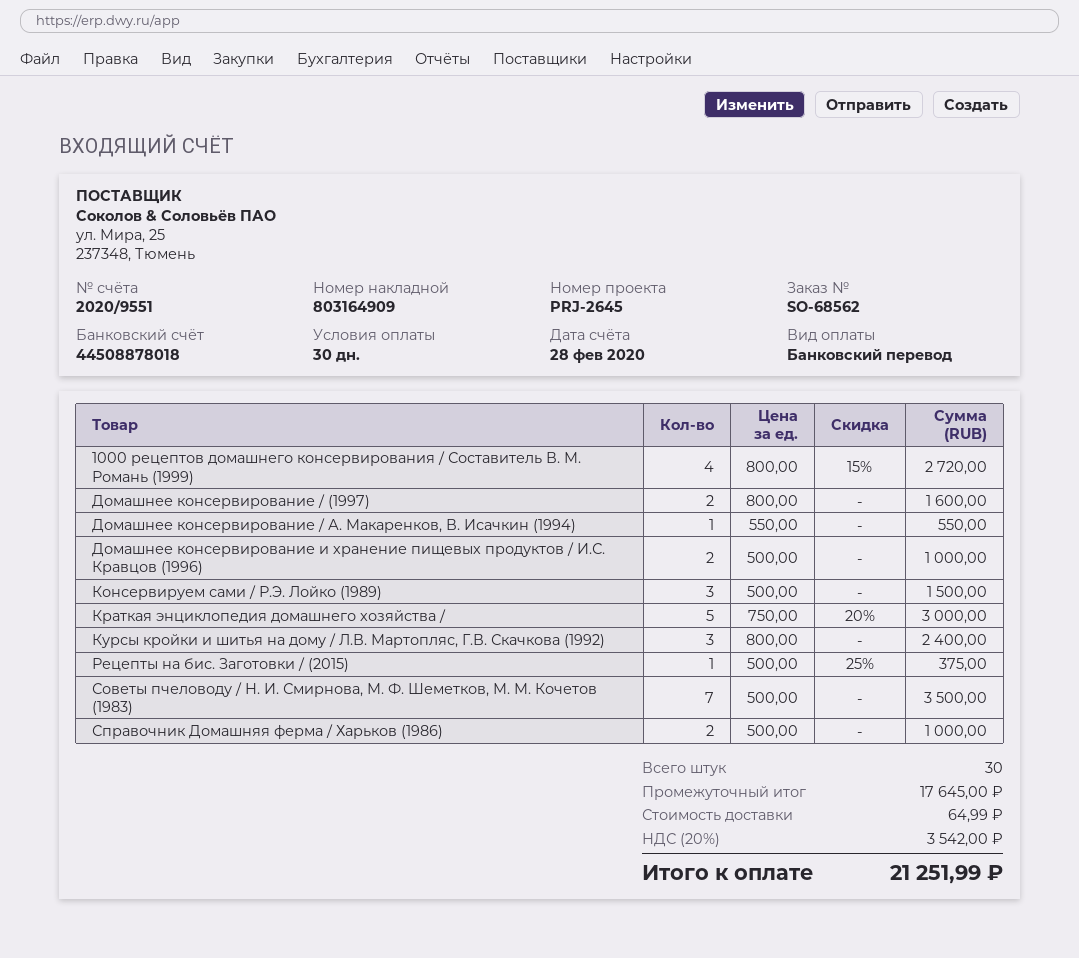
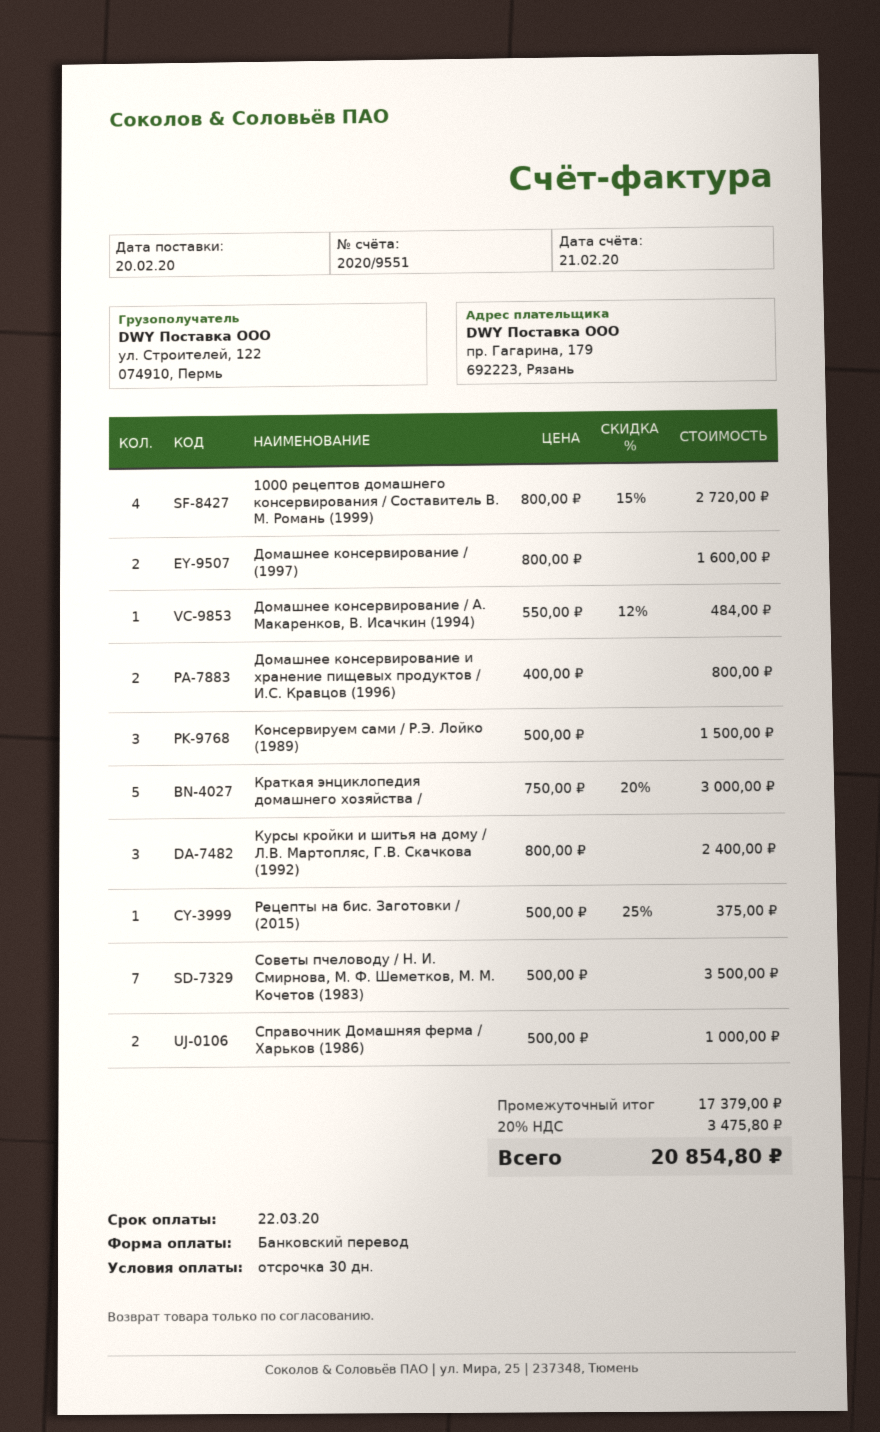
invoice date: 2020-02-28 -> 2020-02-21
Домашнее консервирование / А. Макаренков, В. Исачкин (1994): 1 x 550.00 = 550.00 -> 1 x 550.00 - 12% = 484.00
Домашнее консервирование и хранение пищевых продуктов / И.С. Кравцов (1996): 2 x 500.00 = 1000.00 -> 2 x 400.00 = 800.00
subtotal: 17645.00 -> 17379.00
shipping: 64.99 -> none
tax: 20% = 3542.00 -> 20% = 3475.80
total: 21251.99 -> 20854.80

